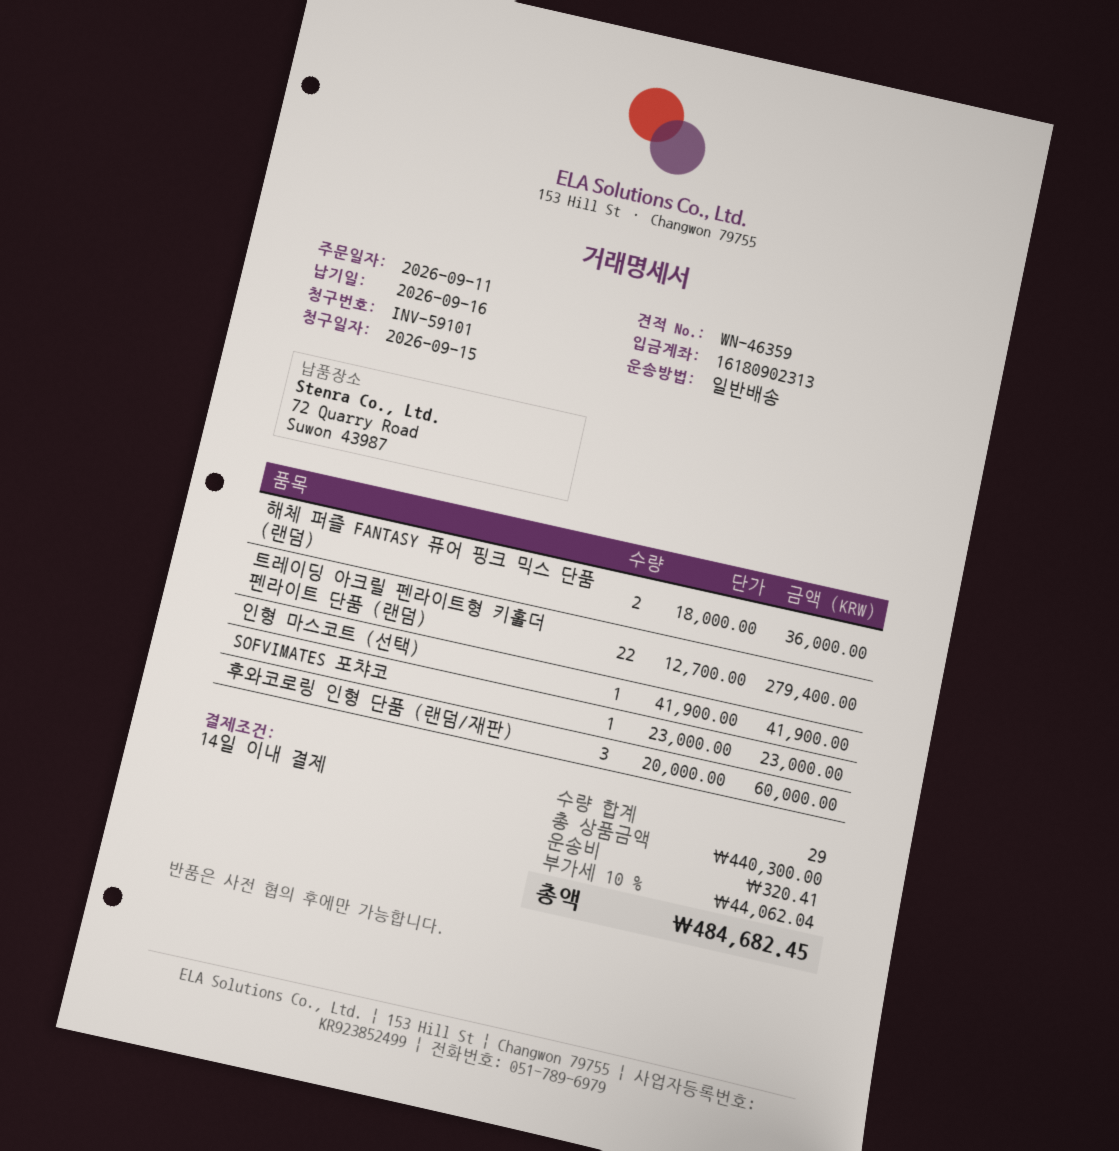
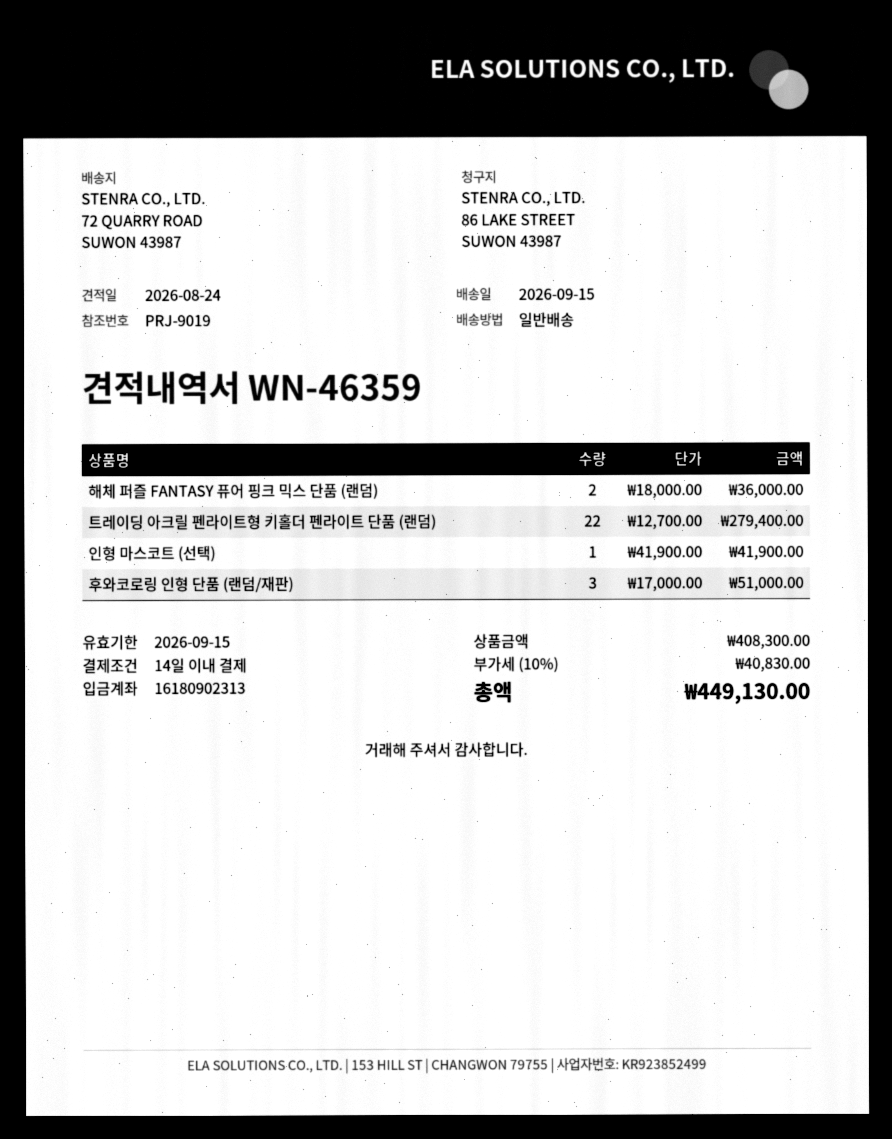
delivery date: 2026-09-16 -> 2026-09-15
SOFVIMATES 포챠코: 1 x 23000.00 = 23000.00 -> none
후와코로링 인형 단품 (랜덤/재판): 3 x 20000.00 = 60000.00 -> 3 x 17000.00 = 51000.00
subtotal: 440300.00 -> 408300.00
shipping: 320.41 -> none
tax: 10% = 44062.04 -> 10% = 40830.00
total: 484682.45 -> 449130.00

